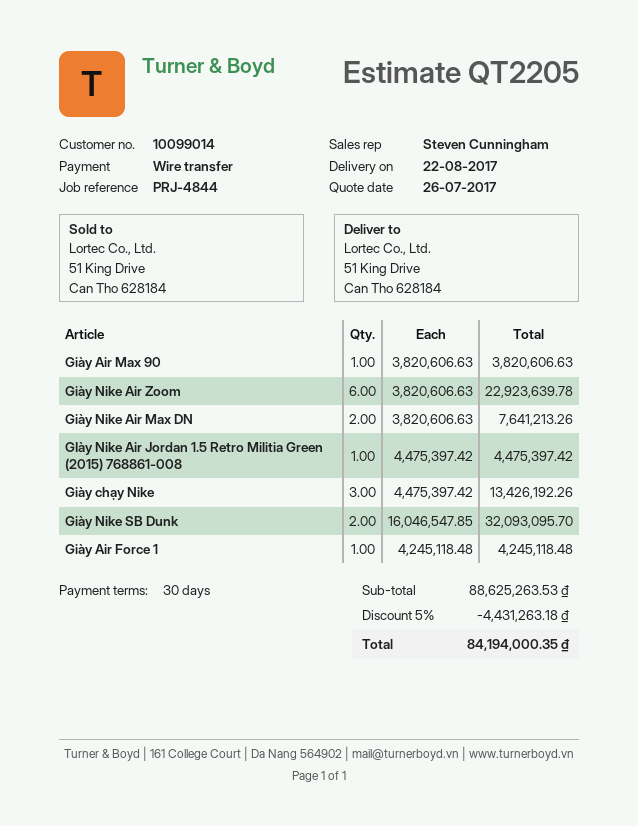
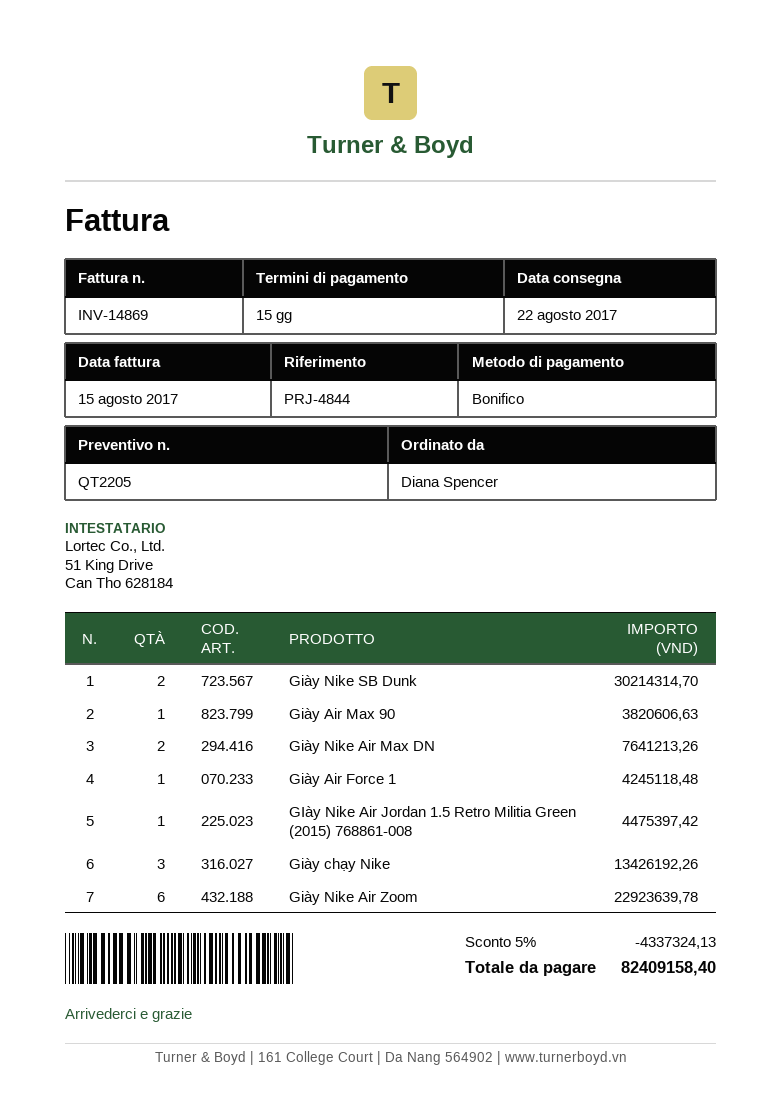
payment terms: 30 days -> 15 days
Giày Nike SB Dunk: 2 for 32093095.70 -> 2 for 30214314.70
discount: 5% = 4431263.18 -> 5% = 4337324.13
total: 84194000.35 -> 82409158.40

